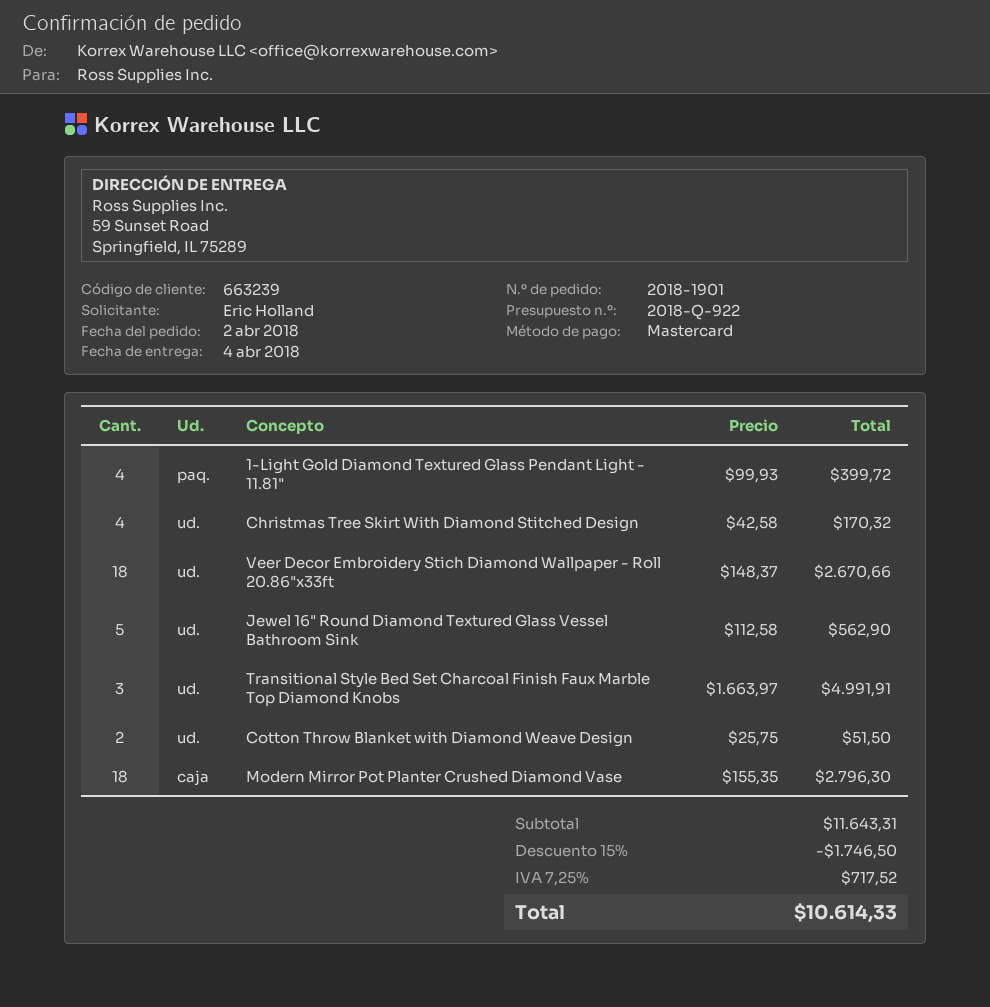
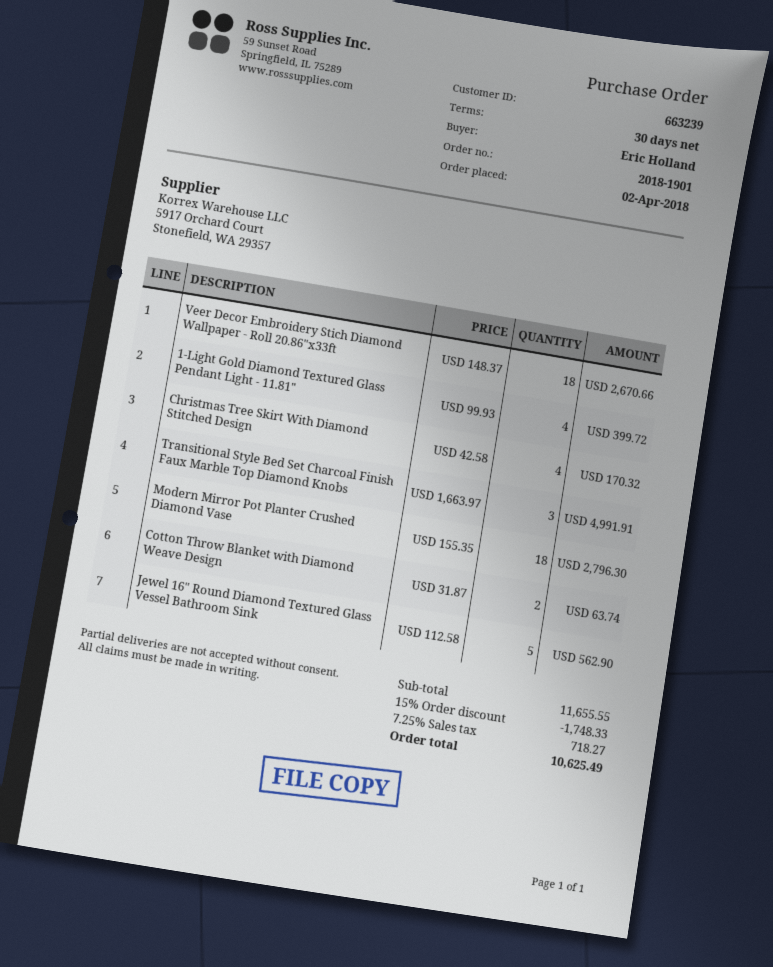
Cotton Throw Blanket with Diamond Weave Design: 2 x 25.75 = 51.50 -> 2 x 31.87 = 63.74
subtotal: 11643.31 -> 11655.55
discount: 15% = 1746.50 -> 15% = 1748.33
tax: 7.25% = 717.52 -> 7.25% = 718.27
total: 10614.33 -> 10625.49

